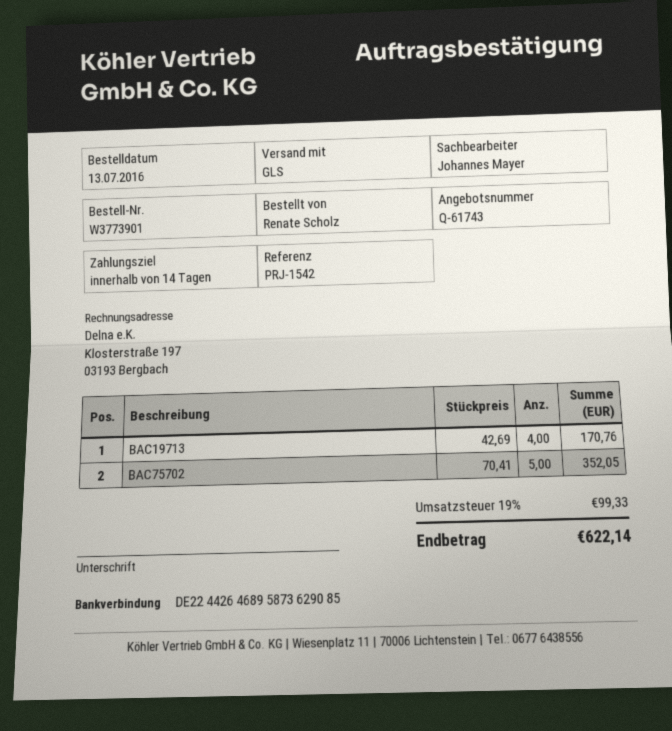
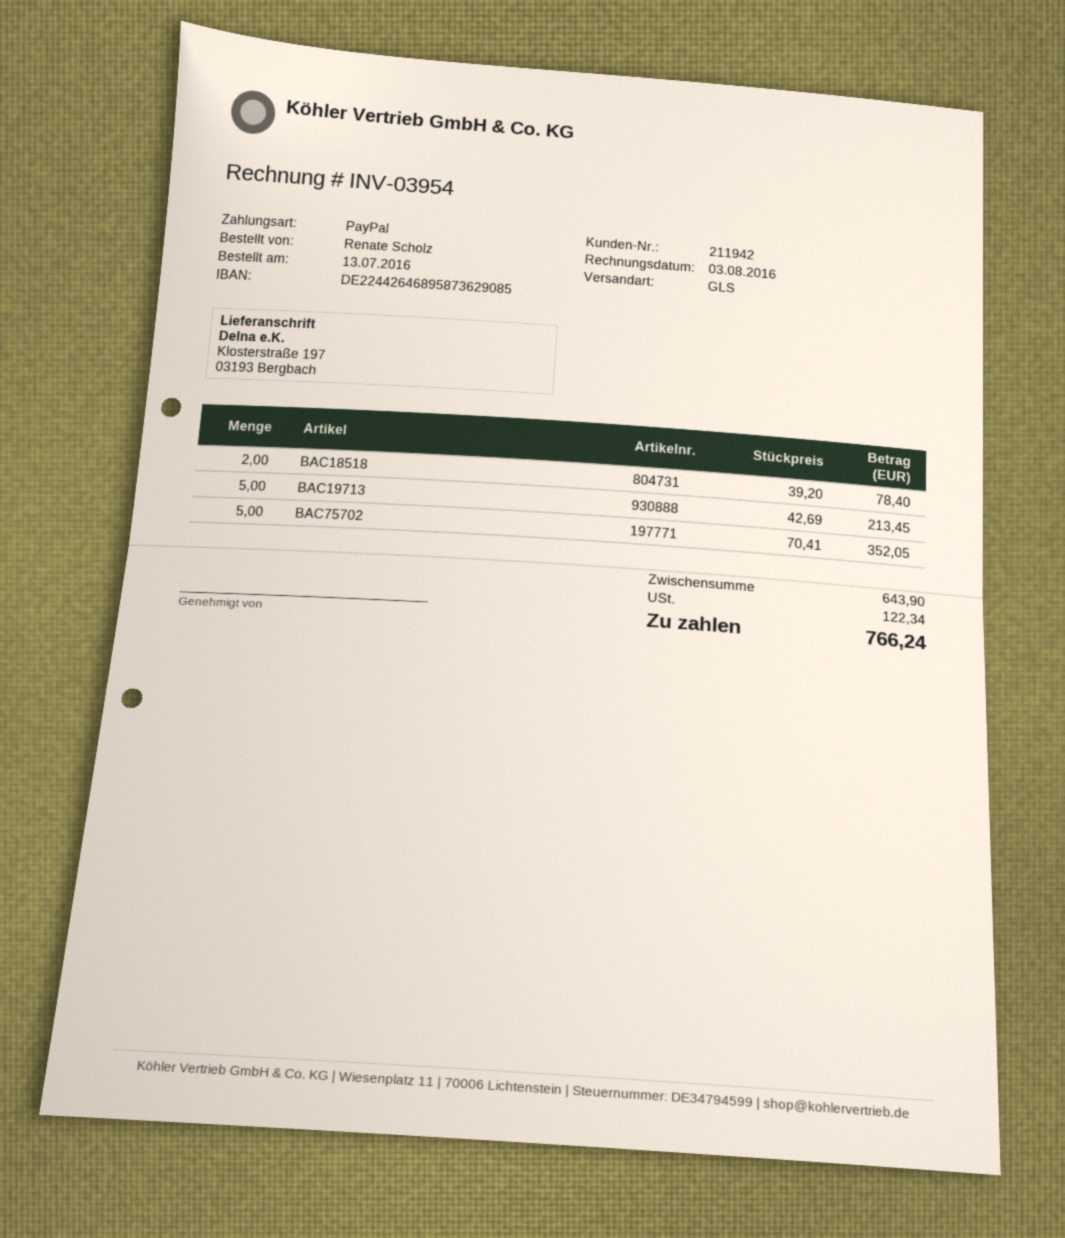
BAC19713: 4 x 42.69 = 170.76 -> 5 x 42.69 = 213.45
BAC18518: none -> 2 x 39.20 = 78.40
tax: 99.33 -> 122.34
total: 622.14 -> 766.24

